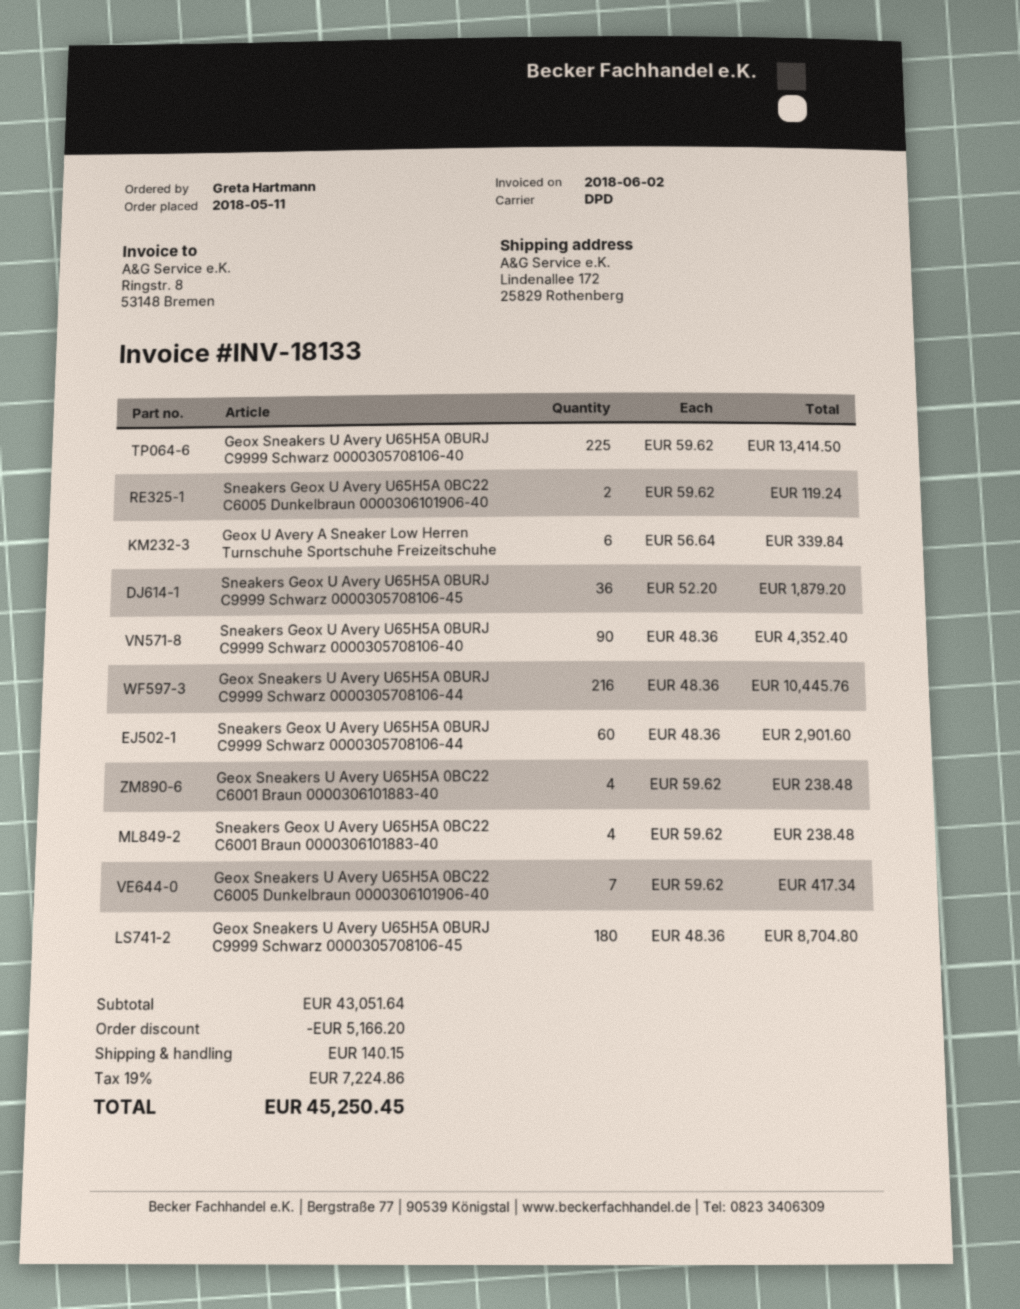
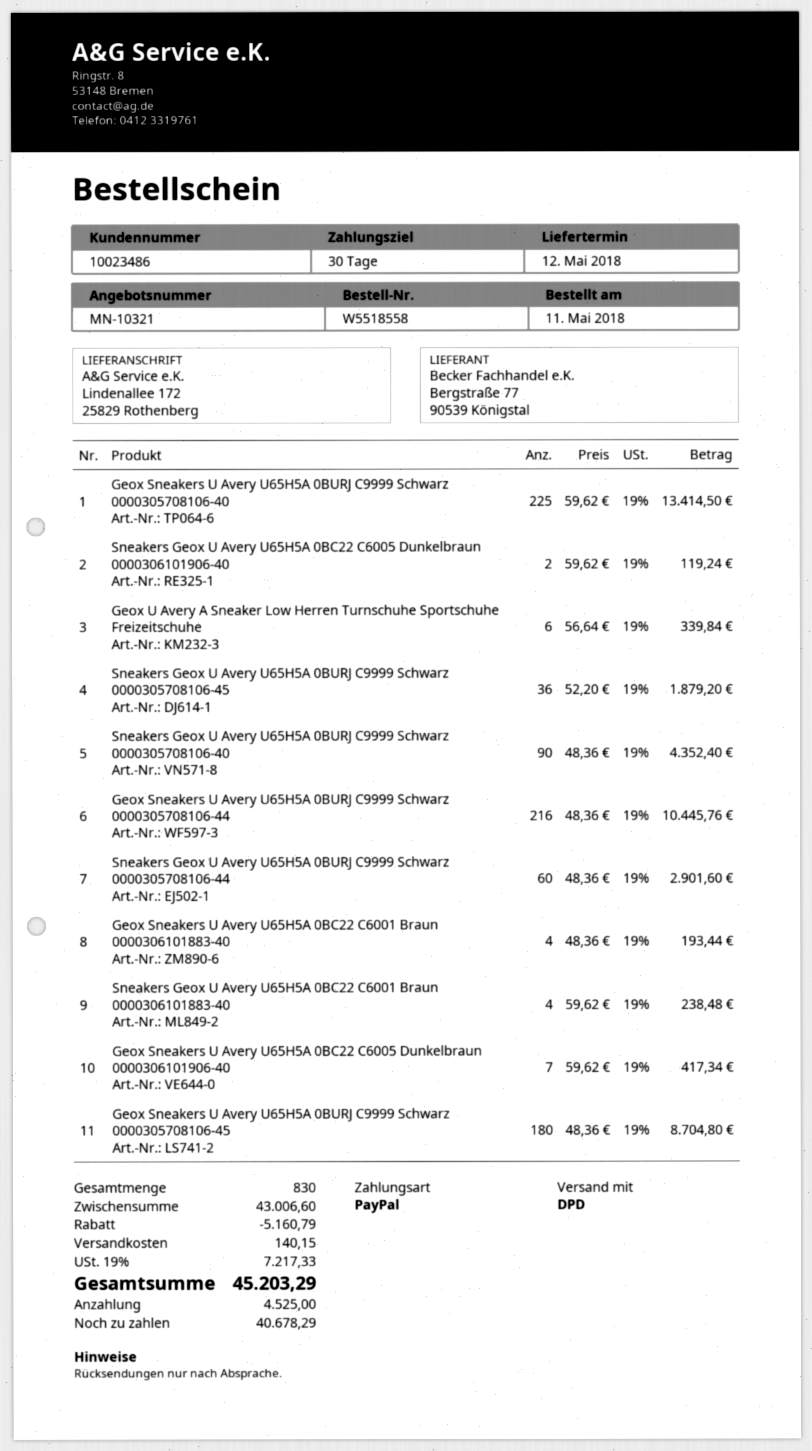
Geox Sneakers U Avery U65H5A 0BC22 C6001 Braun 0000306101883-40: 4 x 59.62 = 238.48 -> 4 x 48.36 = 193.44
subtotal: 43051.64 -> 43006.60
discount: 5166.20 -> 5160.79
tax: 19% = 7224.86 -> 19% = 7217.33
total: 45250.45 -> 45203.29

